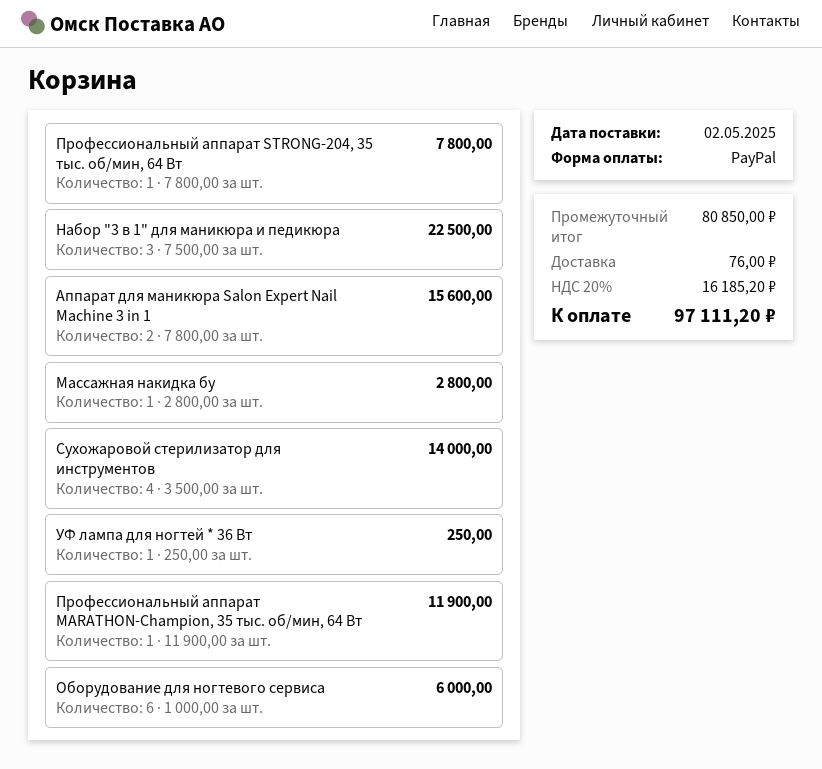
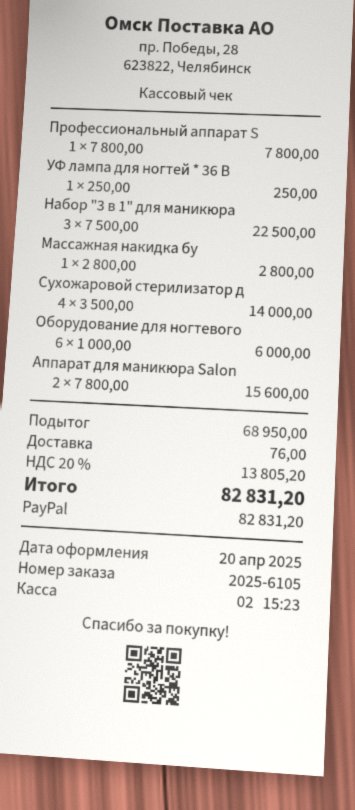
Профессиональный аппарат MARATHON-Сhampion, 35 тыс. об/мин, 64 Вт: 1 x 11900.00 = 11900.00 -> none
subtotal: 80850.00 -> 68950.00
tax: 20% = 16185.20 -> 20% = 13805.20
total: 97111.20 -> 82831.20

